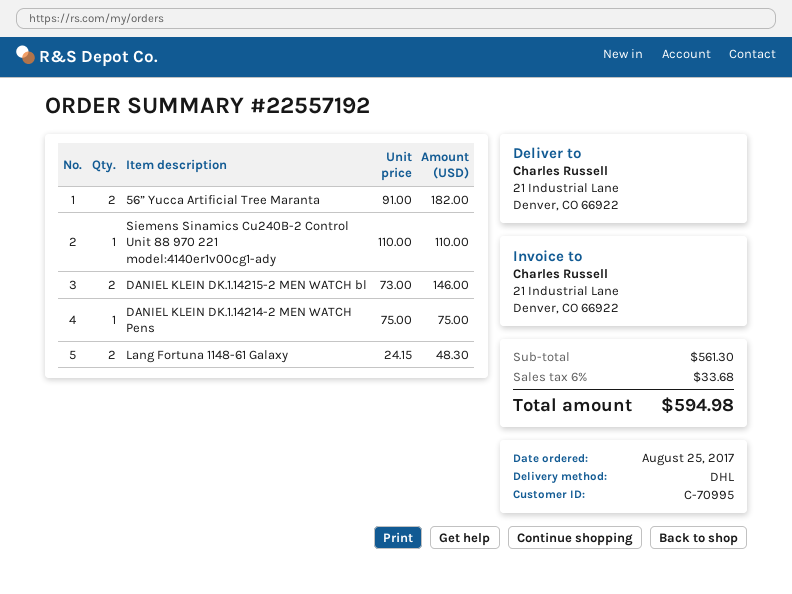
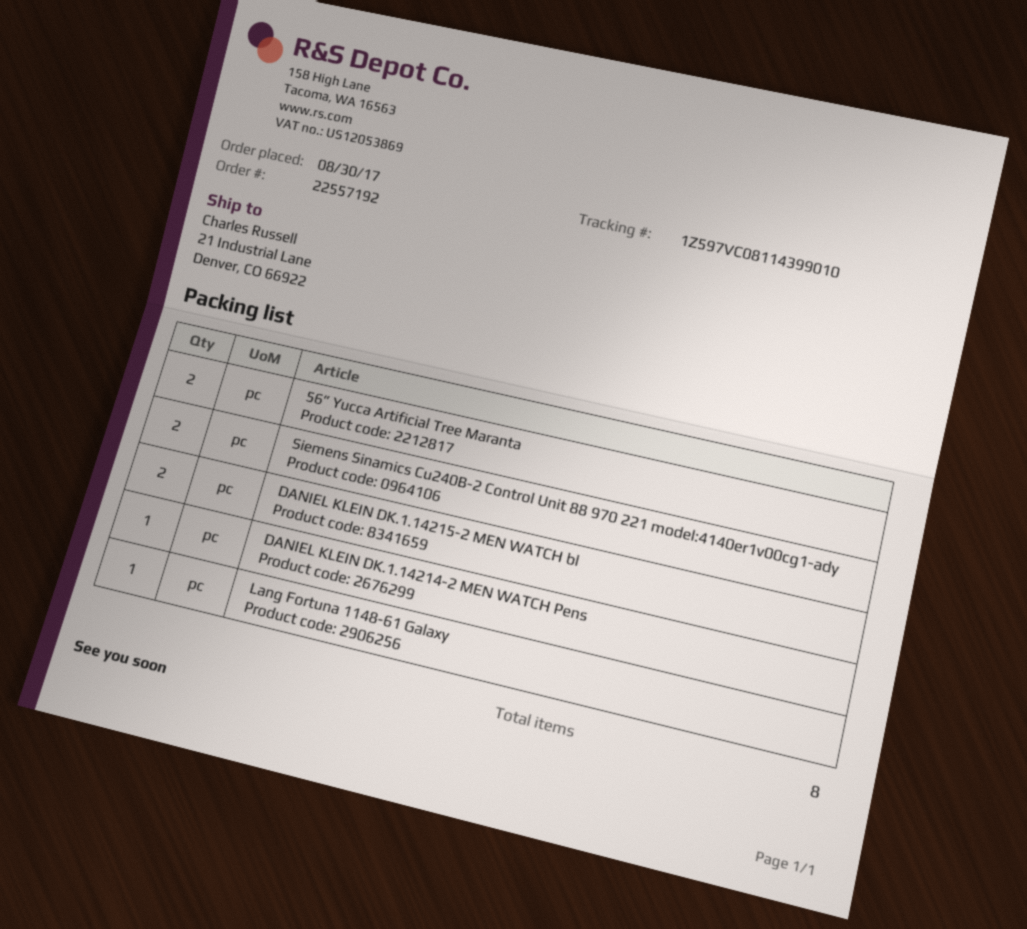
order date: 2017-08-25 -> 2017-08-30
Siemens Sinamics Cu240B-2 Control Unit 88 970 221 model:4140er1v00cg1-ady: 1 -> 2
Lang Fortuna 1148-61 Galaxy: 2 -> 1

